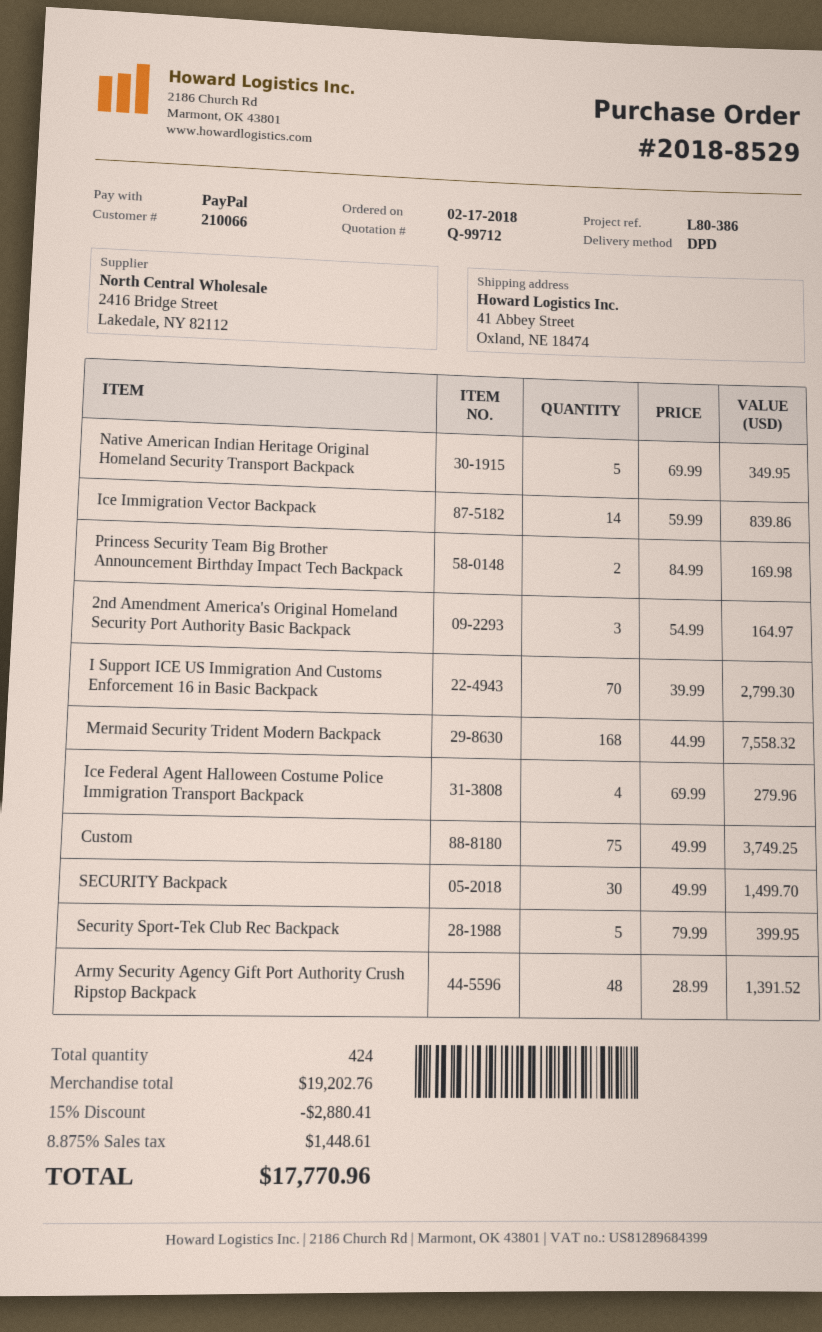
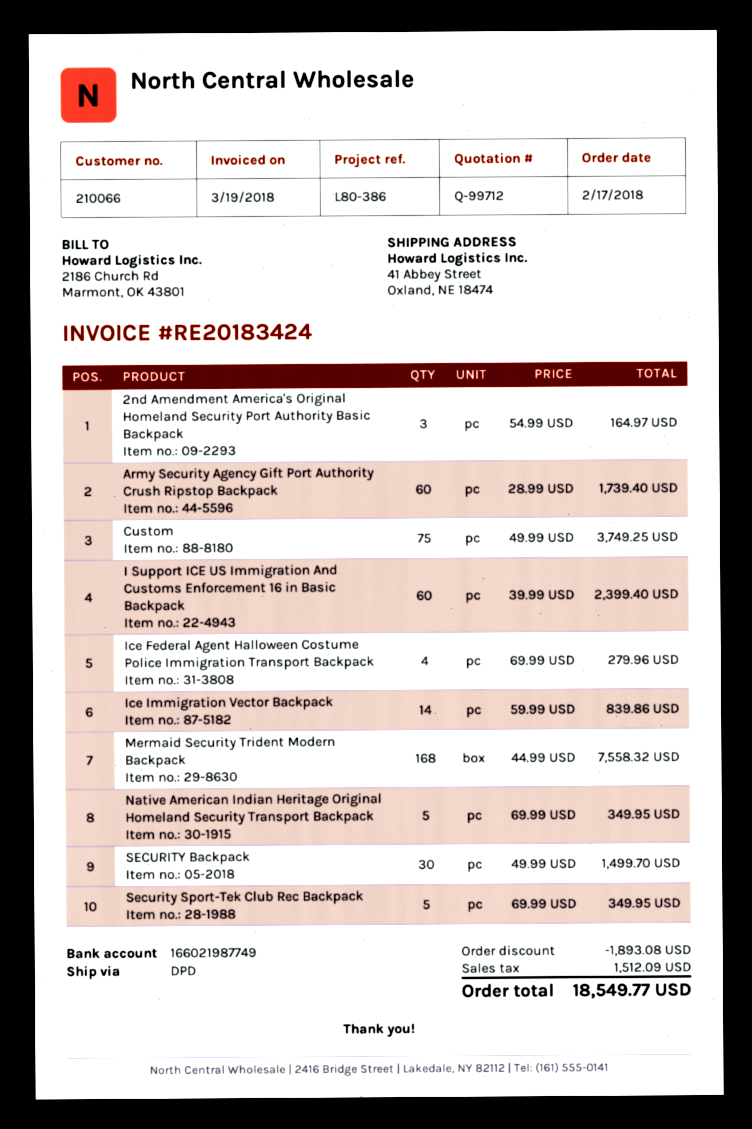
Princess Security Team Big Brother Announcement Birthday Impact Tech Backpack: 2 x 84.99 = 169.98 -> none
I Support ICE US Immigration And Customs Enforcement 16 in Basic Backpack: 70 x 39.99 = 2799.30 -> 60 x 39.99 = 2399.40
Security Sport-Tek Club Rec Backpack: 5 x 79.99 = 399.95 -> 5 x 69.99 = 349.95
Army Security Agency Gift Port Authority Crush Ripstop Backpack: 48 x 28.99 = 1391.52 -> 60 x 28.99 = 1739.40
discount: 2880.41 -> 1893.08
tax: 1448.61 -> 1512.09
total: 17770.96 -> 18549.77

